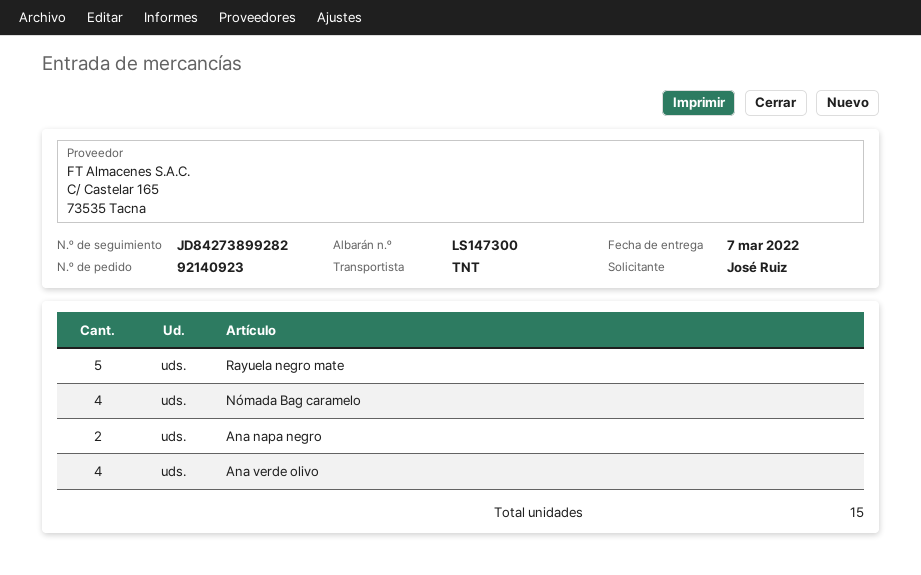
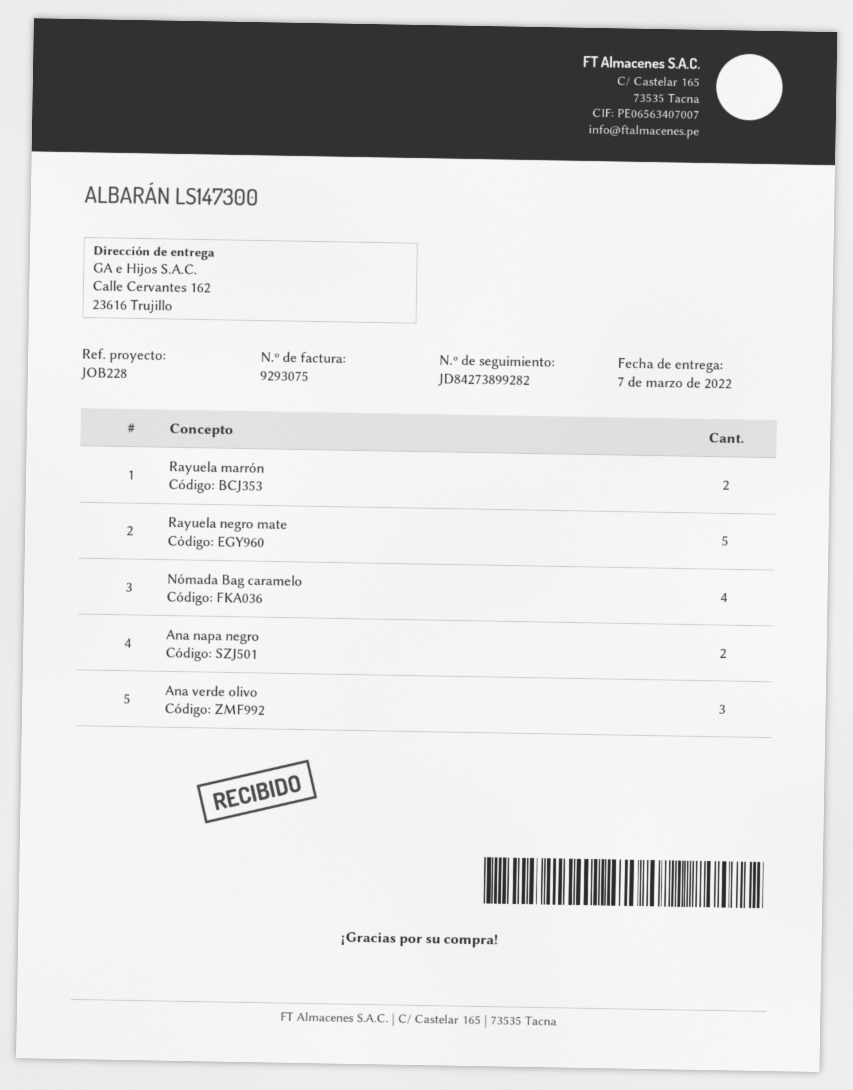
Ana verde olivo: 4 -> 3
Rayuela marrón: none -> 2

